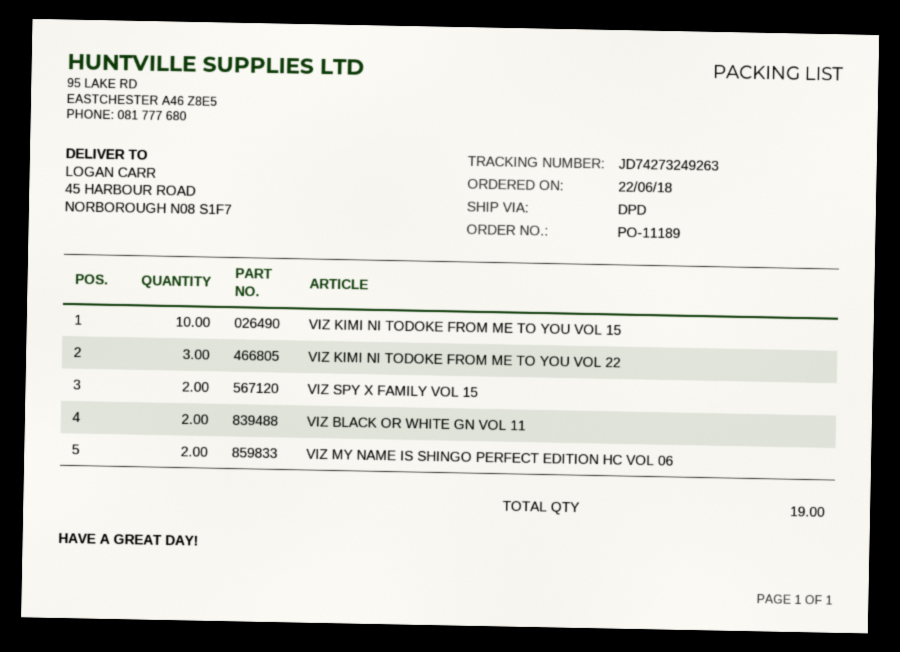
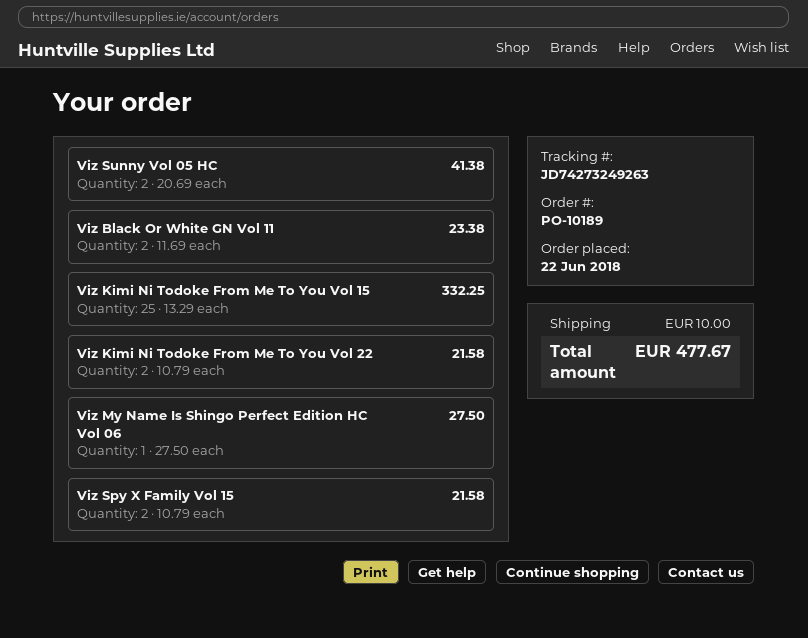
order number: PO-11189 -> PO-10189
VIZ KIMI NI TODOKE FROM ME TO YOU VOL 15: 10 -> 25
VIZ KIMI NI TODOKE FROM ME TO YOU VOL 22: 3 -> 2
VIZ MY NAME IS SHINGO PERFECT EDITION HC VOL 06: 2 -> 1
Viz Sunny Vol 05 HC: none -> 2

